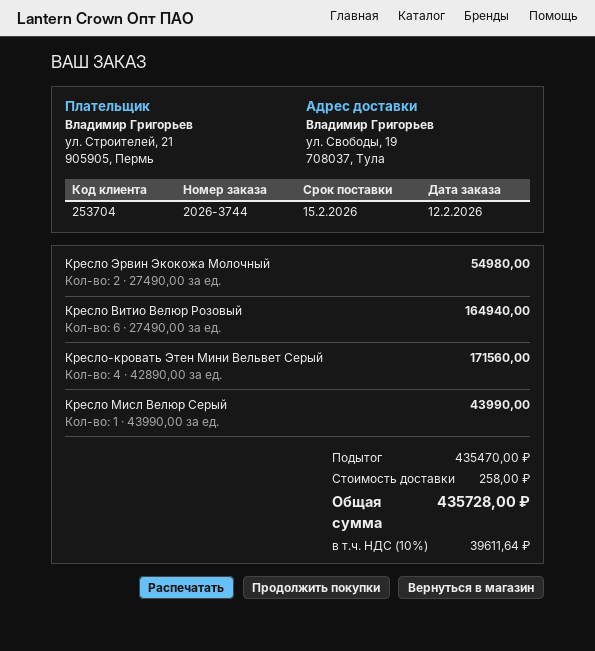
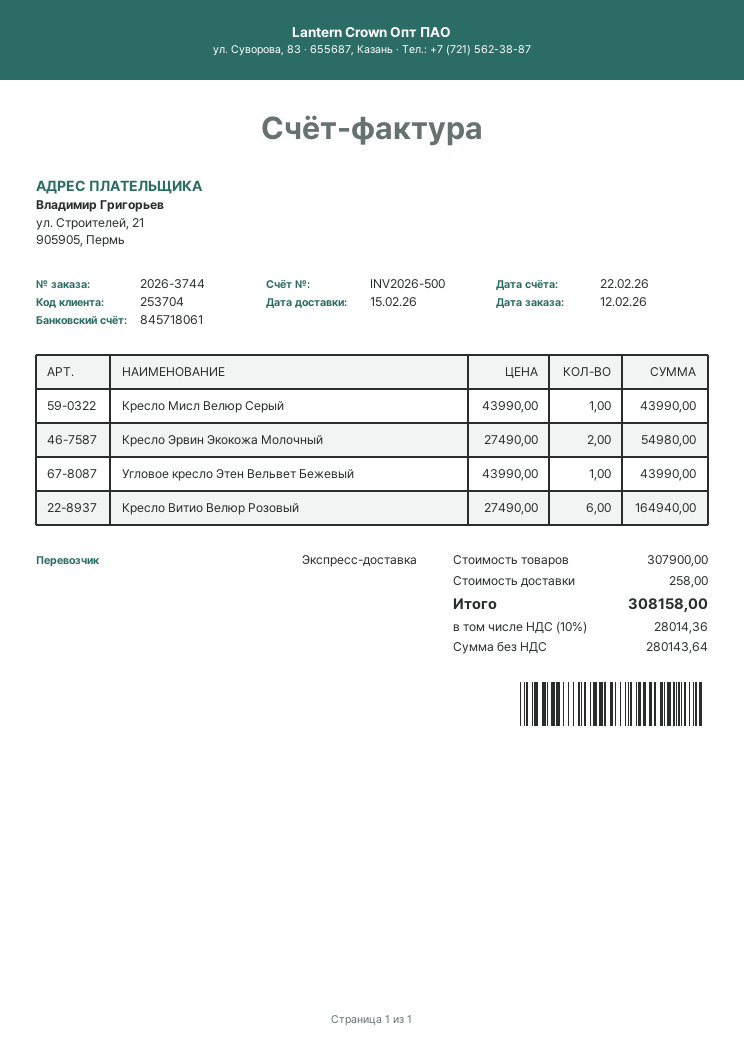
Кресло-кровать Этен Мини Вельвет Серый: 4 x 42890.00 = 171560.00 -> none
Угловое кресло Этен Вельвет Бежевый: none -> 1 x 43990.00 = 43990.00
subtotal: 435470.00 -> 307900.00
tax: 10% = 39611.64 -> 10% = 28014.36
total: 435728.00 -> 308158.00

